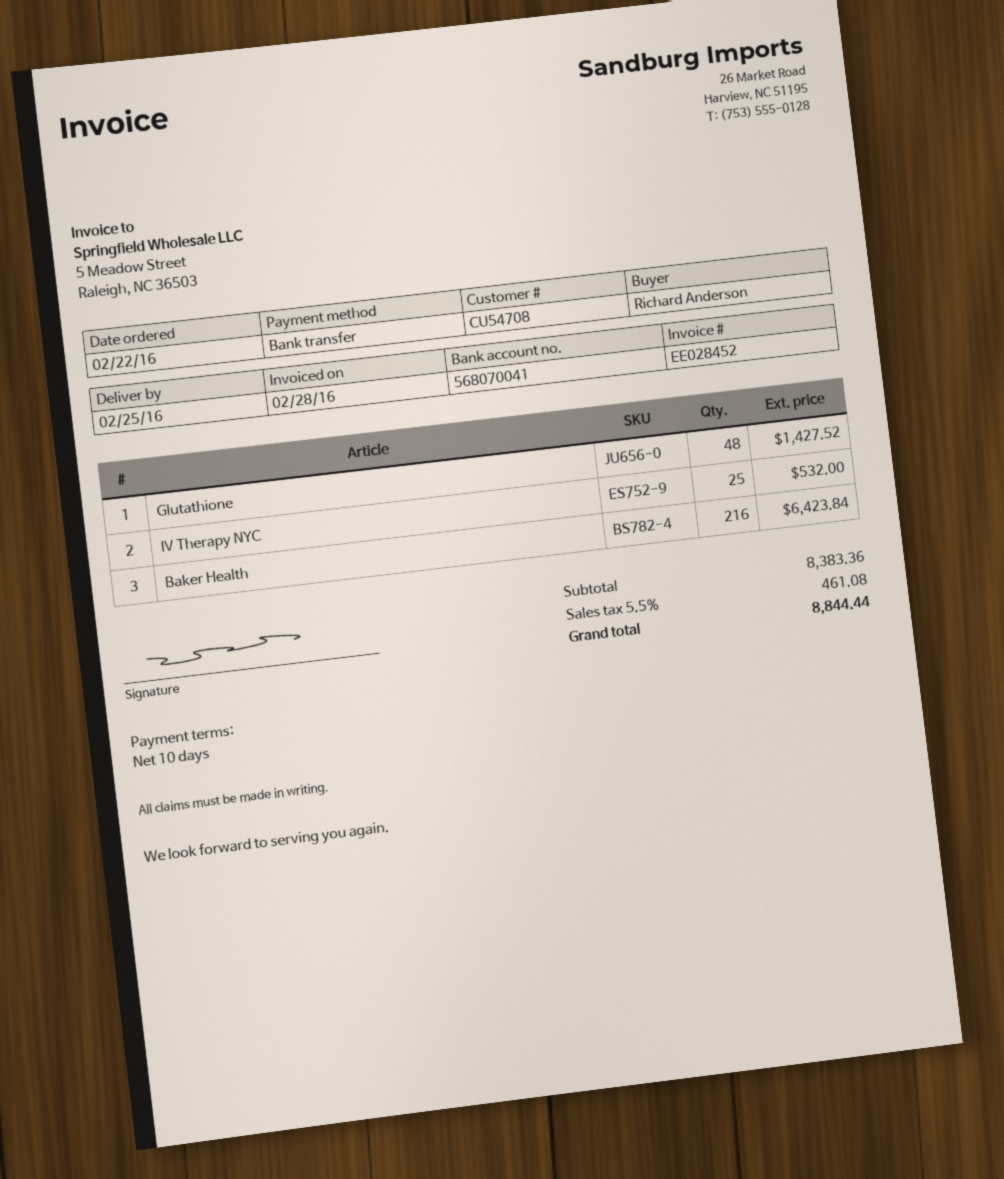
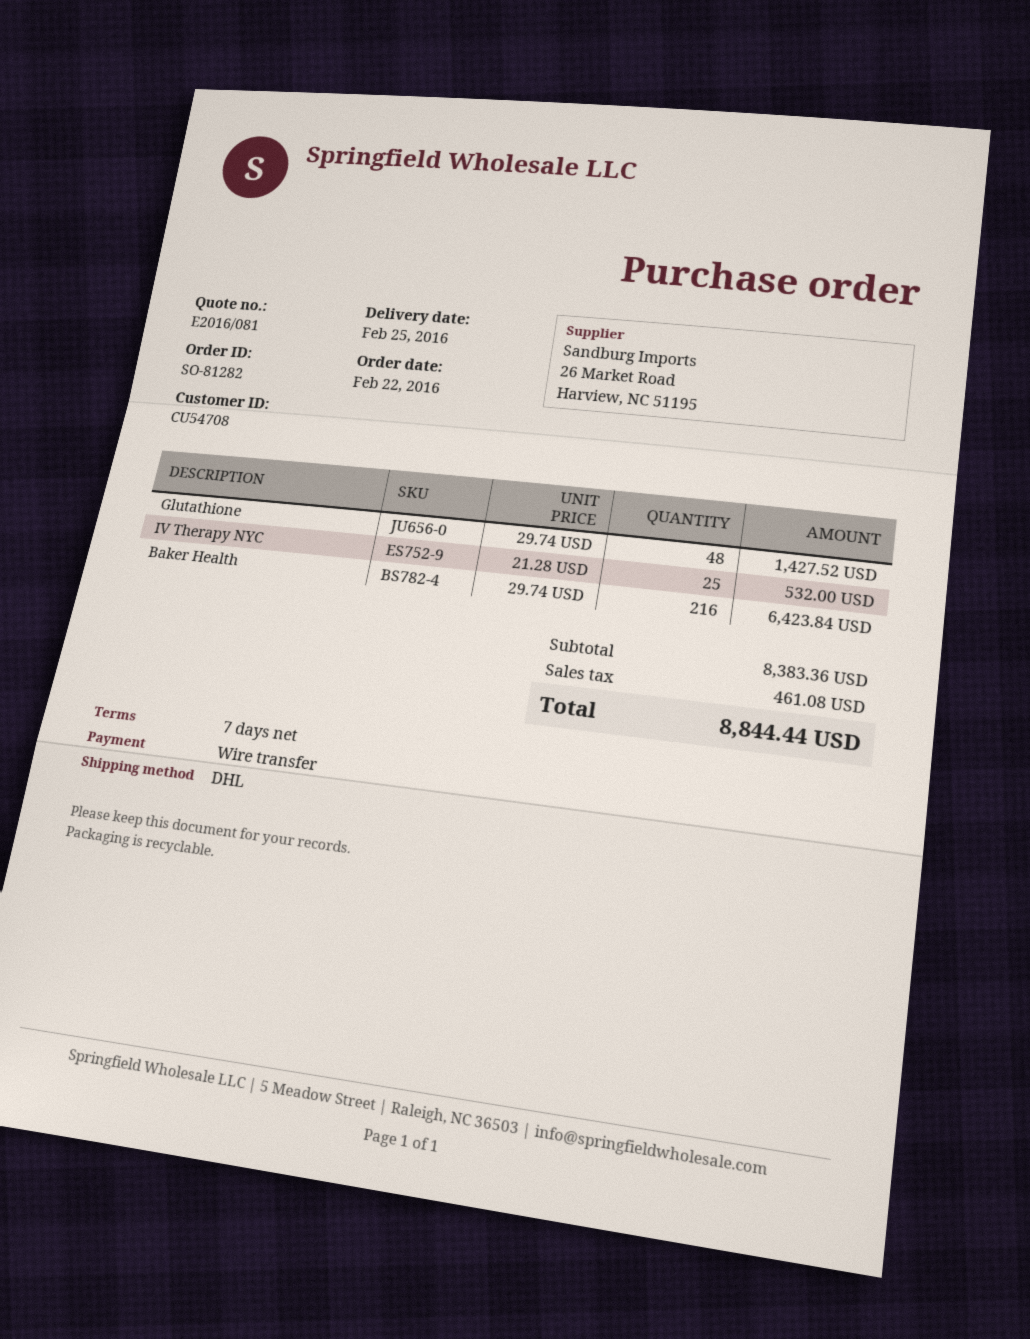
payment terms: 10 days -> 7 days

